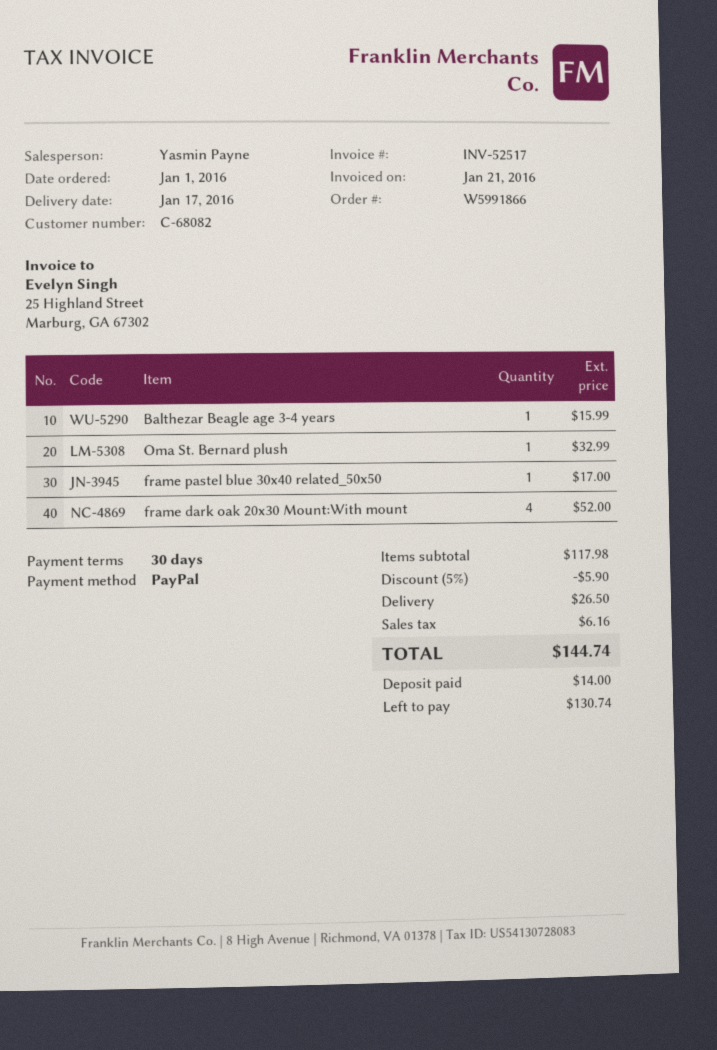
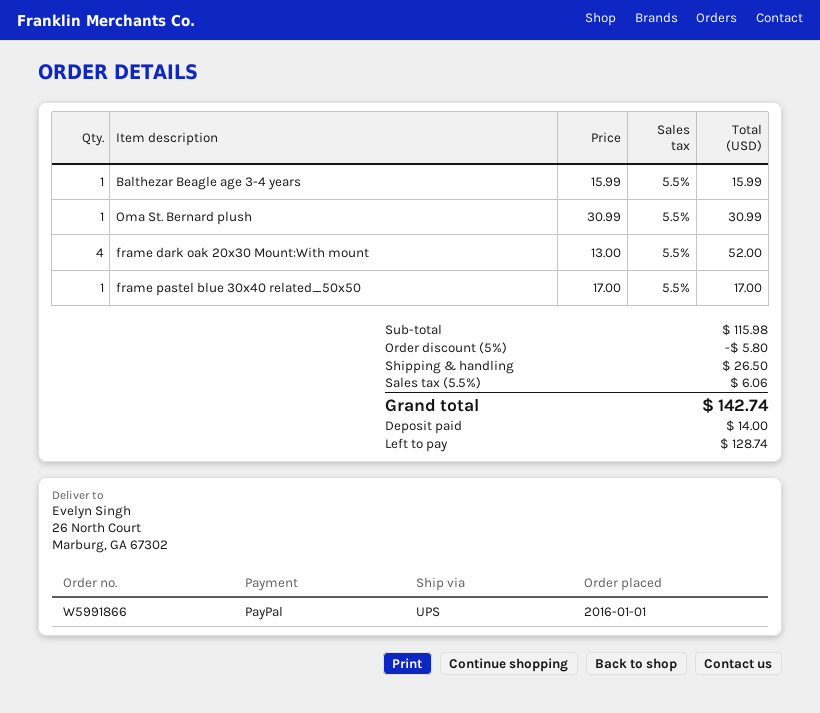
Oma St. Bernard plush: 1 for 32.99 -> 1 for 30.99
subtotal: 117.98 -> 115.98
discount: 5% = 5.90 -> 5% = 5.80
tax: 6.16 -> 6.06
total: 144.74 -> 142.74
balance: 130.74 -> 128.74

